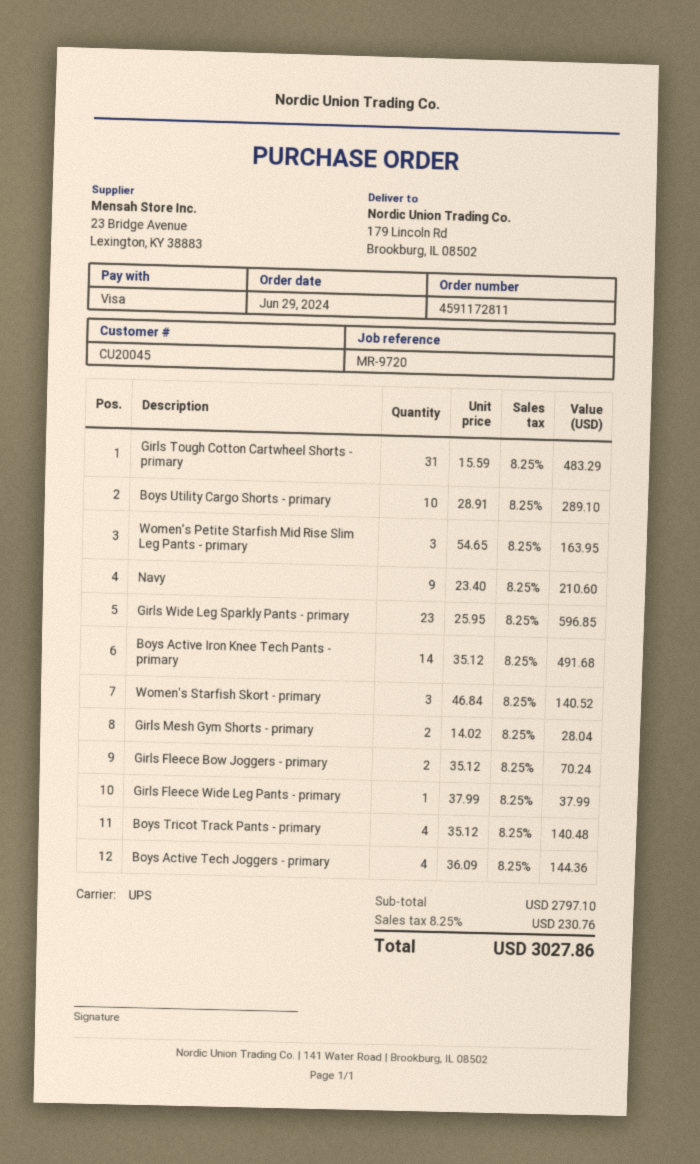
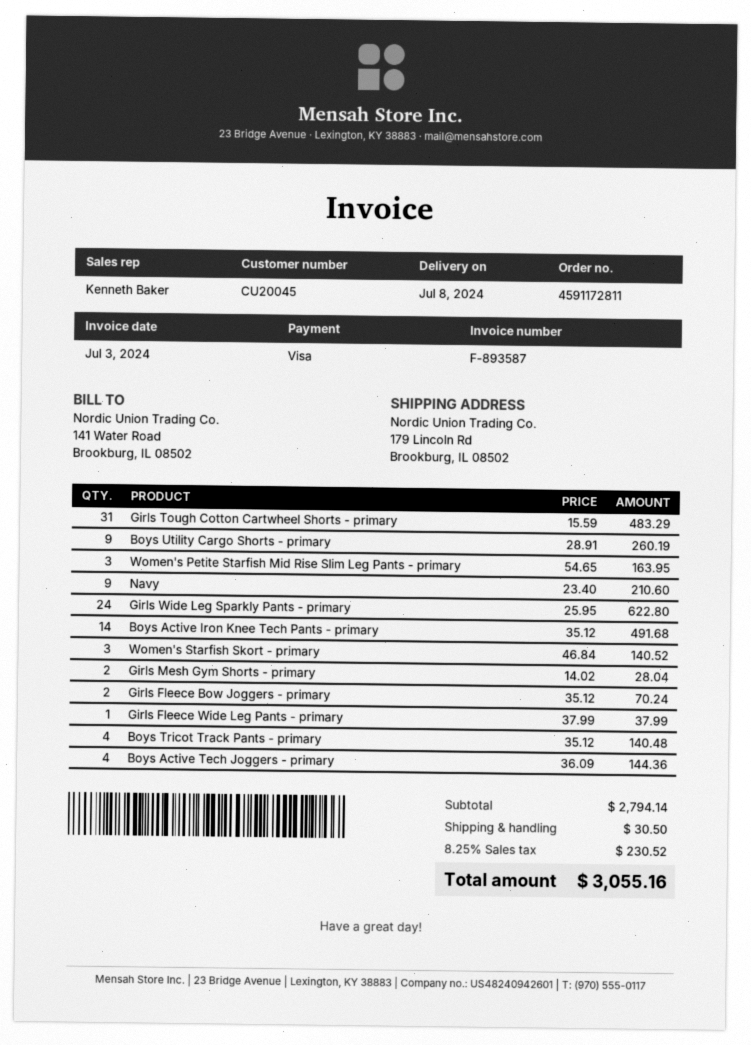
Boys Utility Cargo Shorts - primary: 10 x 28.91 = 289.10 -> 9 x 28.91 = 260.19
Girls Wide Leg Sparkly Pants - primary: 23 x 25.95 = 596.85 -> 24 x 25.95 = 622.80
subtotal: 2797.10 -> 2794.14
shipping: none -> 30.50
tax: 8.25% = 230.76 -> 8.25% = 230.52
total: 3027.86 -> 3055.16

